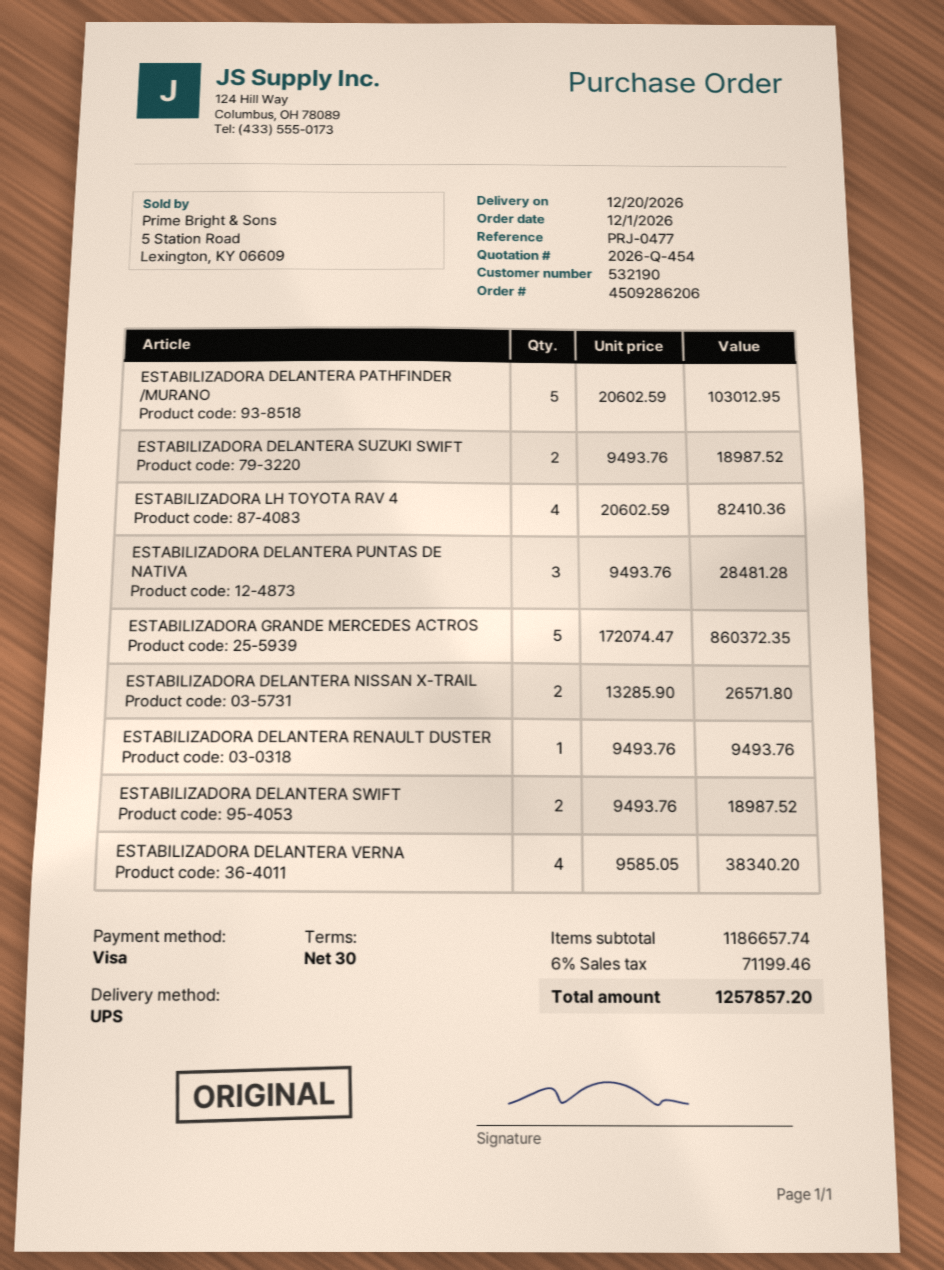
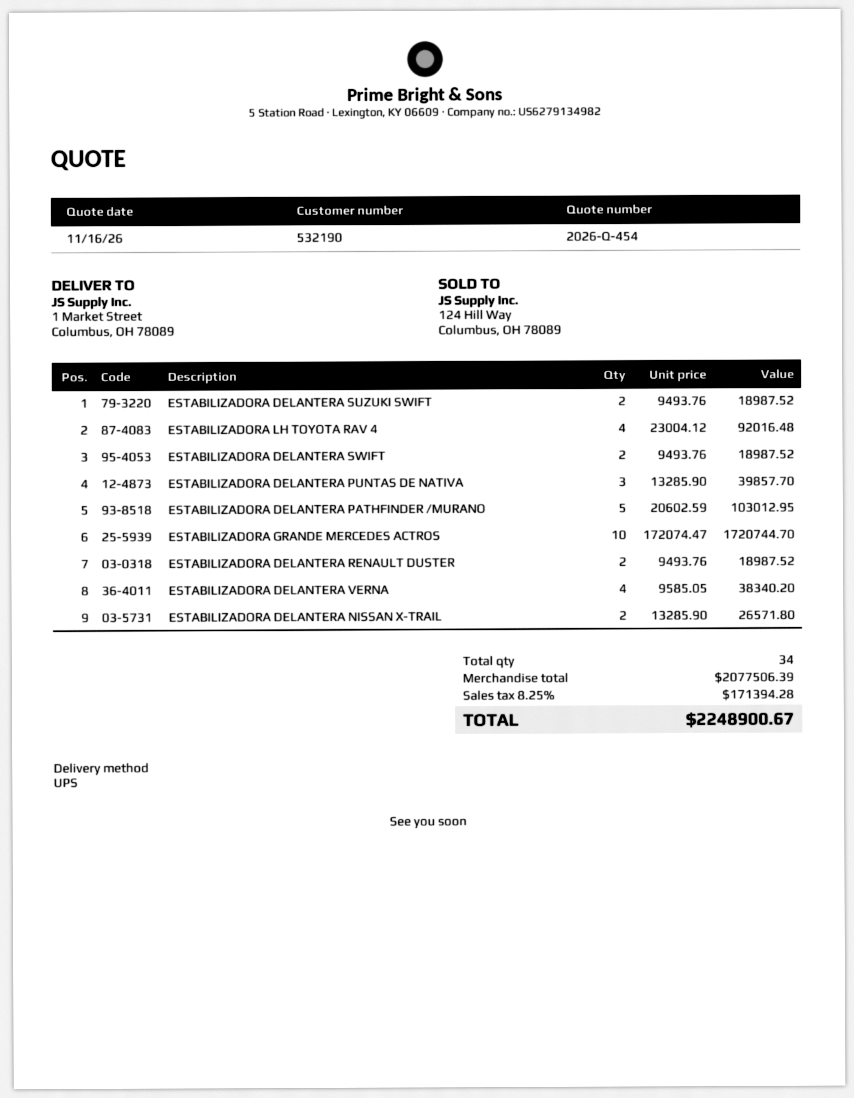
ESTABILIZADORA LH TOYOTA RAV 4: 4 x 20602.59 = 82410.36 -> 4 x 23004.12 = 92016.48
ESTABILIZADORA DELANTERA PUNTAS DE NATIVA: 3 x 9493.76 = 28481.28 -> 3 x 13285.90 = 39857.70
ESTABILIZADORA GRANDE MERCEDES ACTROS: 5 x 172074.47 = 860372.35 -> 10 x 172074.47 = 1720744.70
ESTABILIZADORA DELANTERA RENAULT DUSTER: 1 x 9493.76 = 9493.76 -> 2 x 9493.76 = 18987.52
subtotal: 1186657.74 -> 2077506.39
tax: 6% = 71199.46 -> 8.25% = 171394.28
total: 1257857.20 -> 2248900.67

